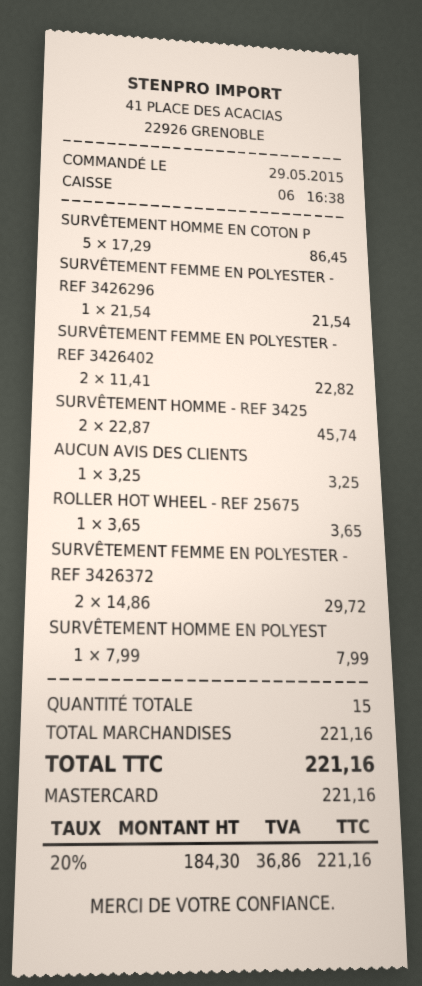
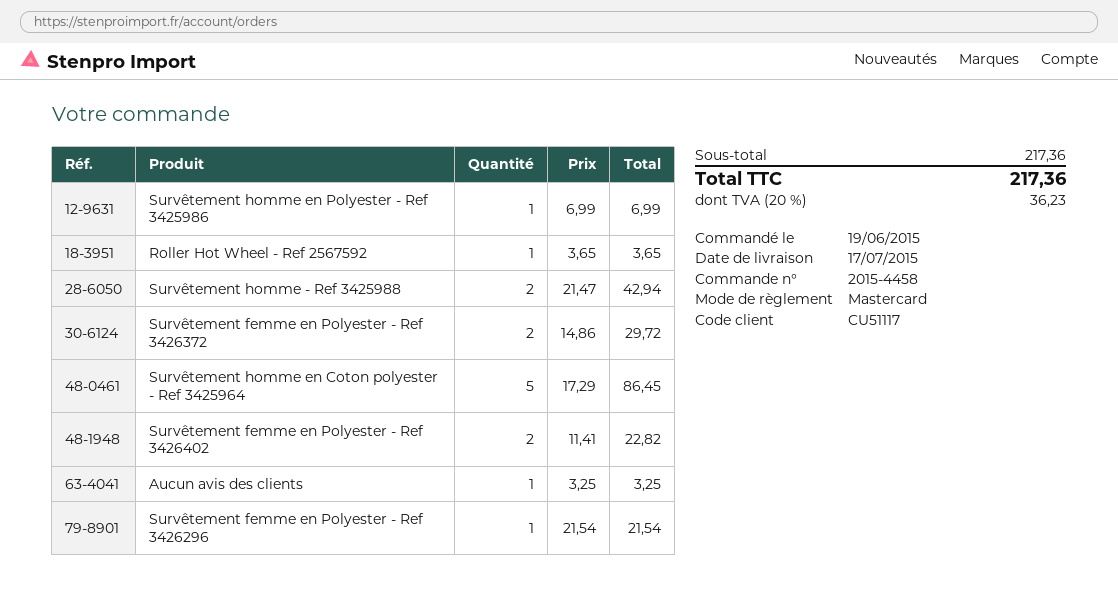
order date: 2015-05-29 -> 2015-06-19
SURVÊTEMENT HOMME - REF 3425: 2 x 22.87 = 45.74 -> 2 x 21.47 = 42.94
SURVÊTEMENT HOMME EN POLYEST: 1 x 7.99 = 7.99 -> 1 x 6.99 = 6.99
subtotal: 221.16 -> 217.36
tax: 20% = 36.86 -> 20% = 36.23
total: 221.16 -> 217.36

